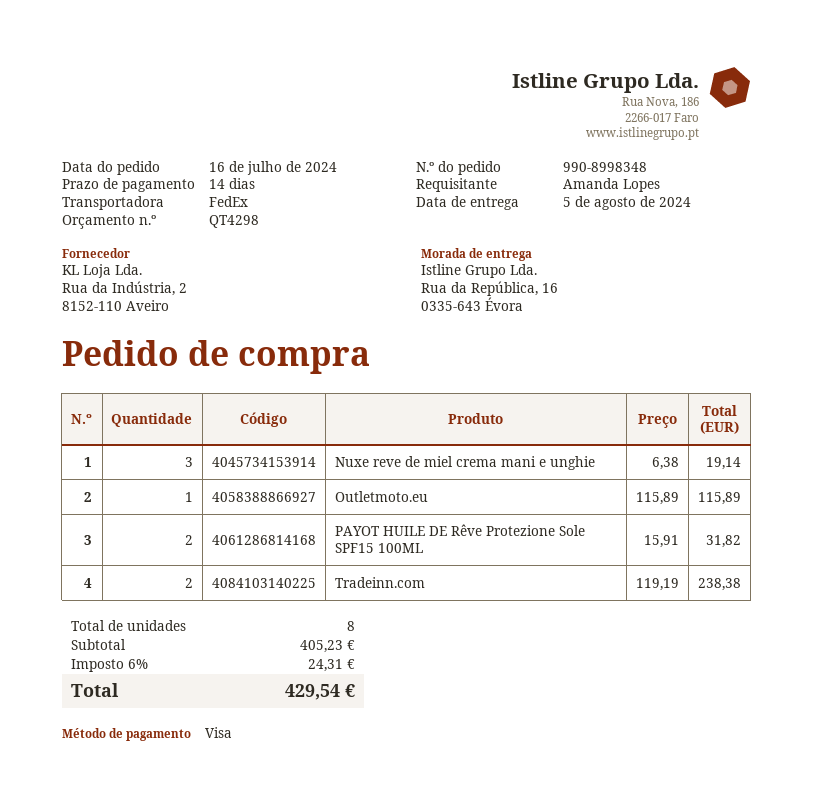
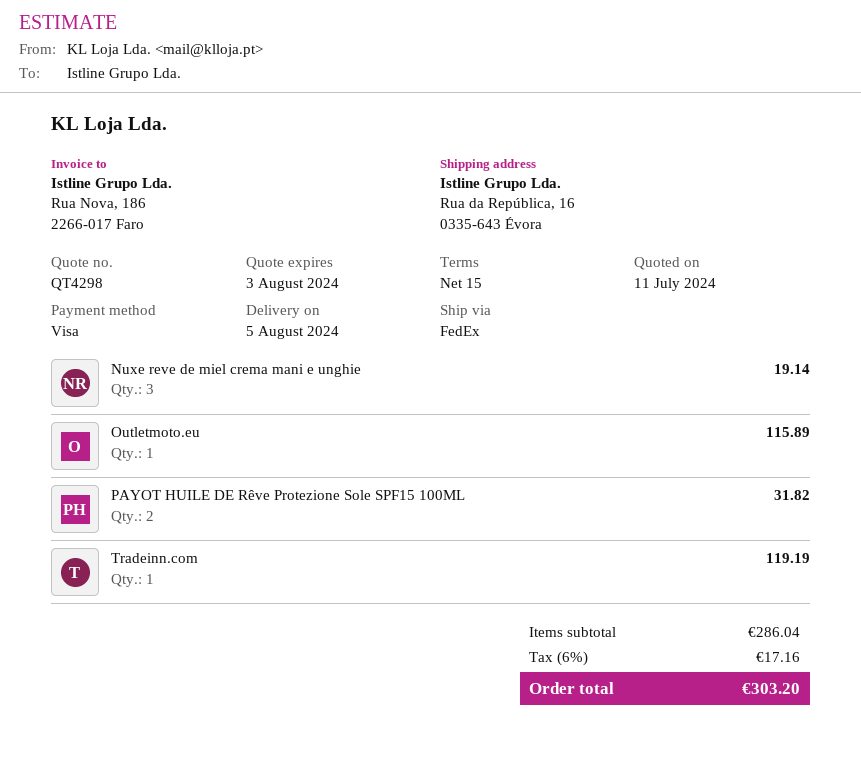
payment terms: 14 days -> 15 days
Tradeinn.com: 2 for 238.38 -> 1 for 119.19
subtotal: 405.23 -> 286.04
tax: 6% = 24.31 -> 6% = 17.16
total: 429.54 -> 303.20

